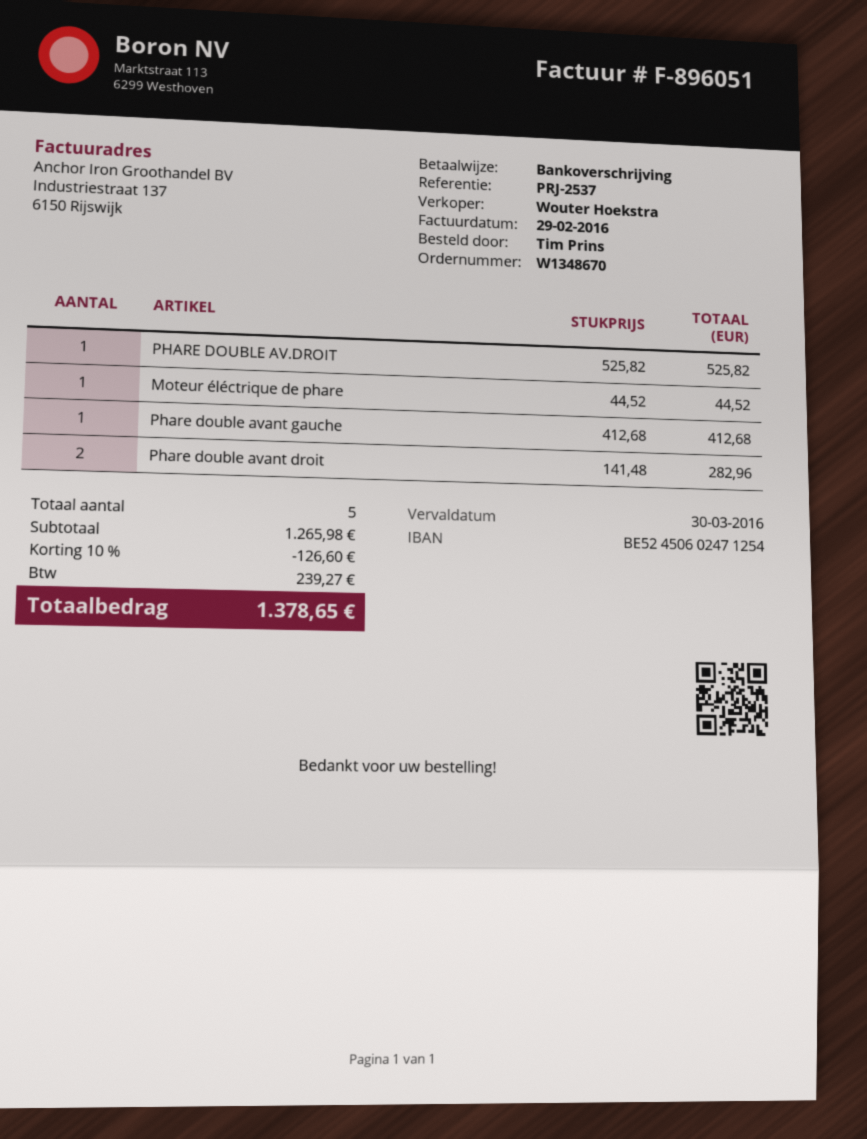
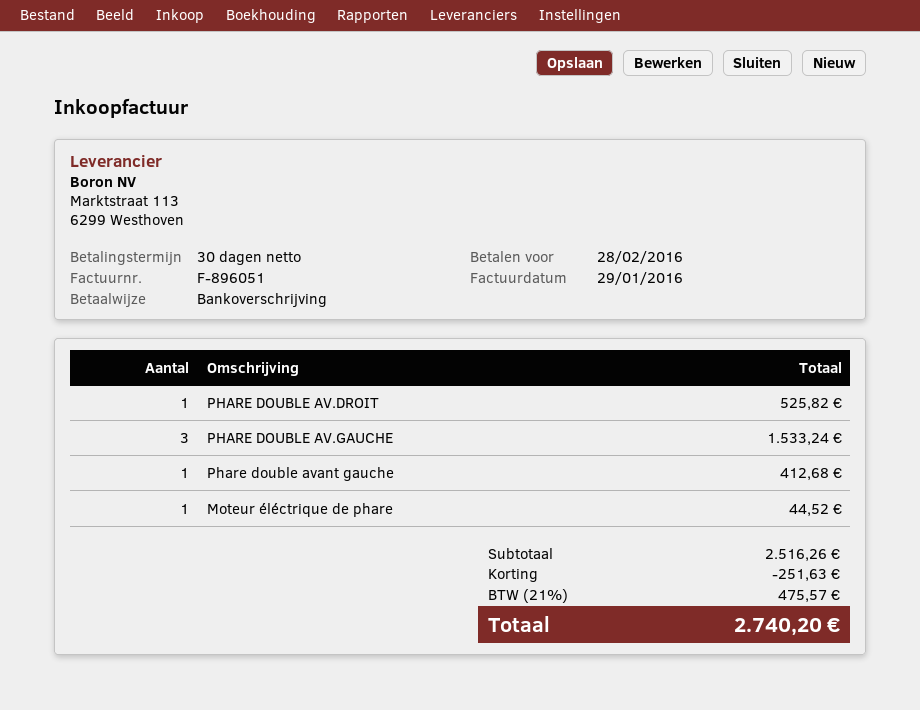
invoice date: 2016-02-29 -> 2016-01-29
due date: 2016-03-30 -> 2016-02-28
Phare double avant droit: 2 for 282.96 -> none
PHARE DOUBLE AV.GAUCHE: none -> 3 for 1533.24
subtotal: 1265.98 -> 2516.26
discount: 126.60 -> 251.63
tax: 239.27 -> 475.57
total: 1378.65 -> 2740.20

